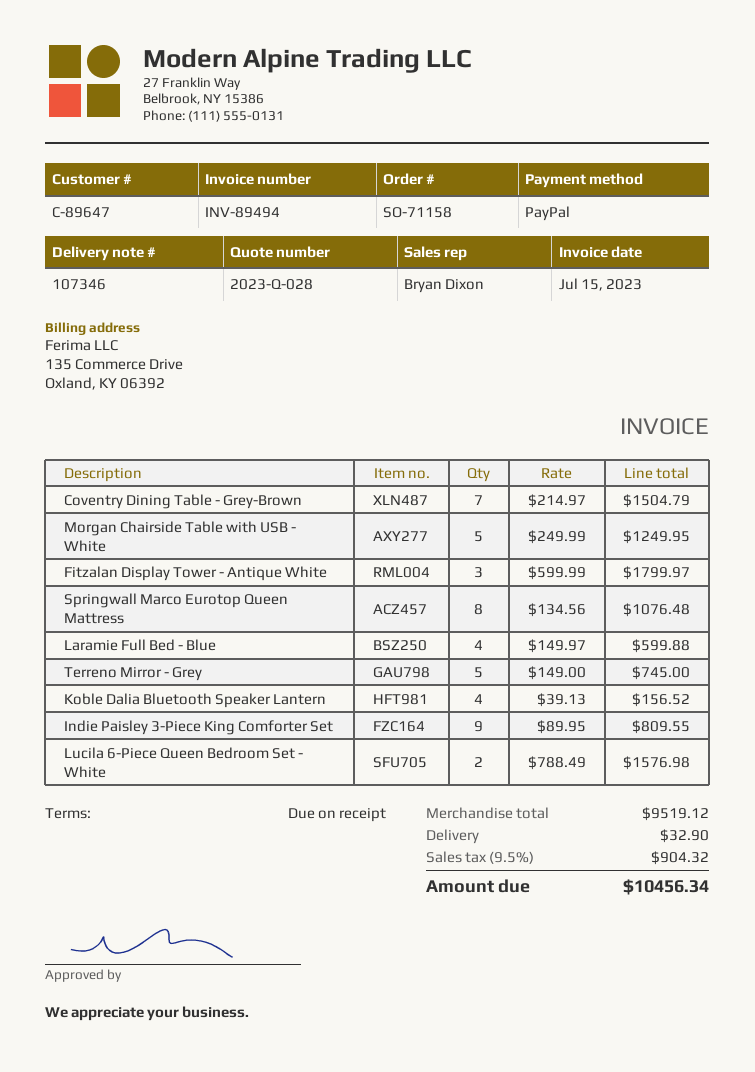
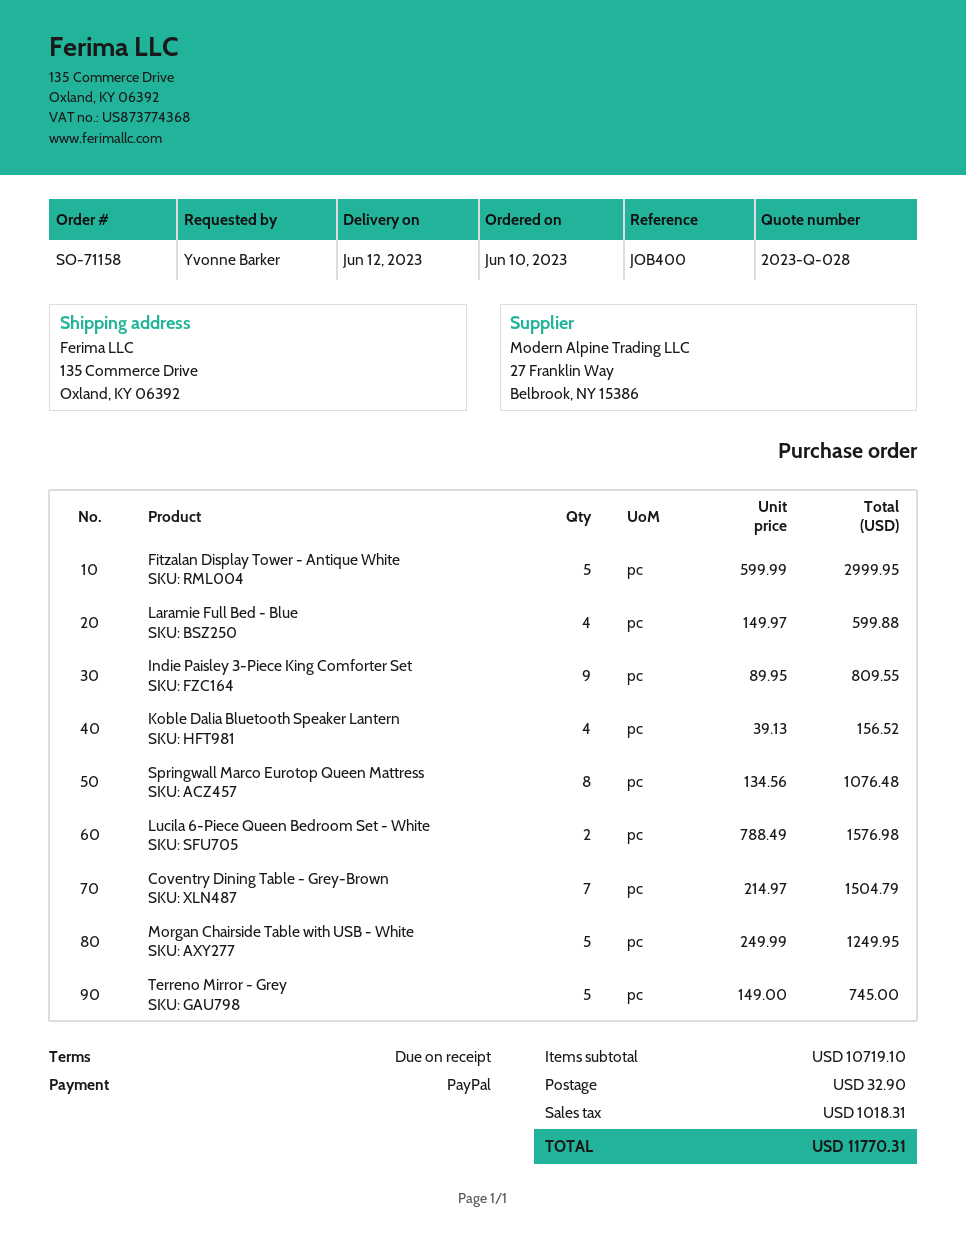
Fitzalan Display Tower - Antique White: 3 x 599.99 = 1799.97 -> 5 x 599.99 = 2999.95
subtotal: 9519.12 -> 10719.10
tax: 904.32 -> 1018.31
total: 10456.34 -> 11770.31

